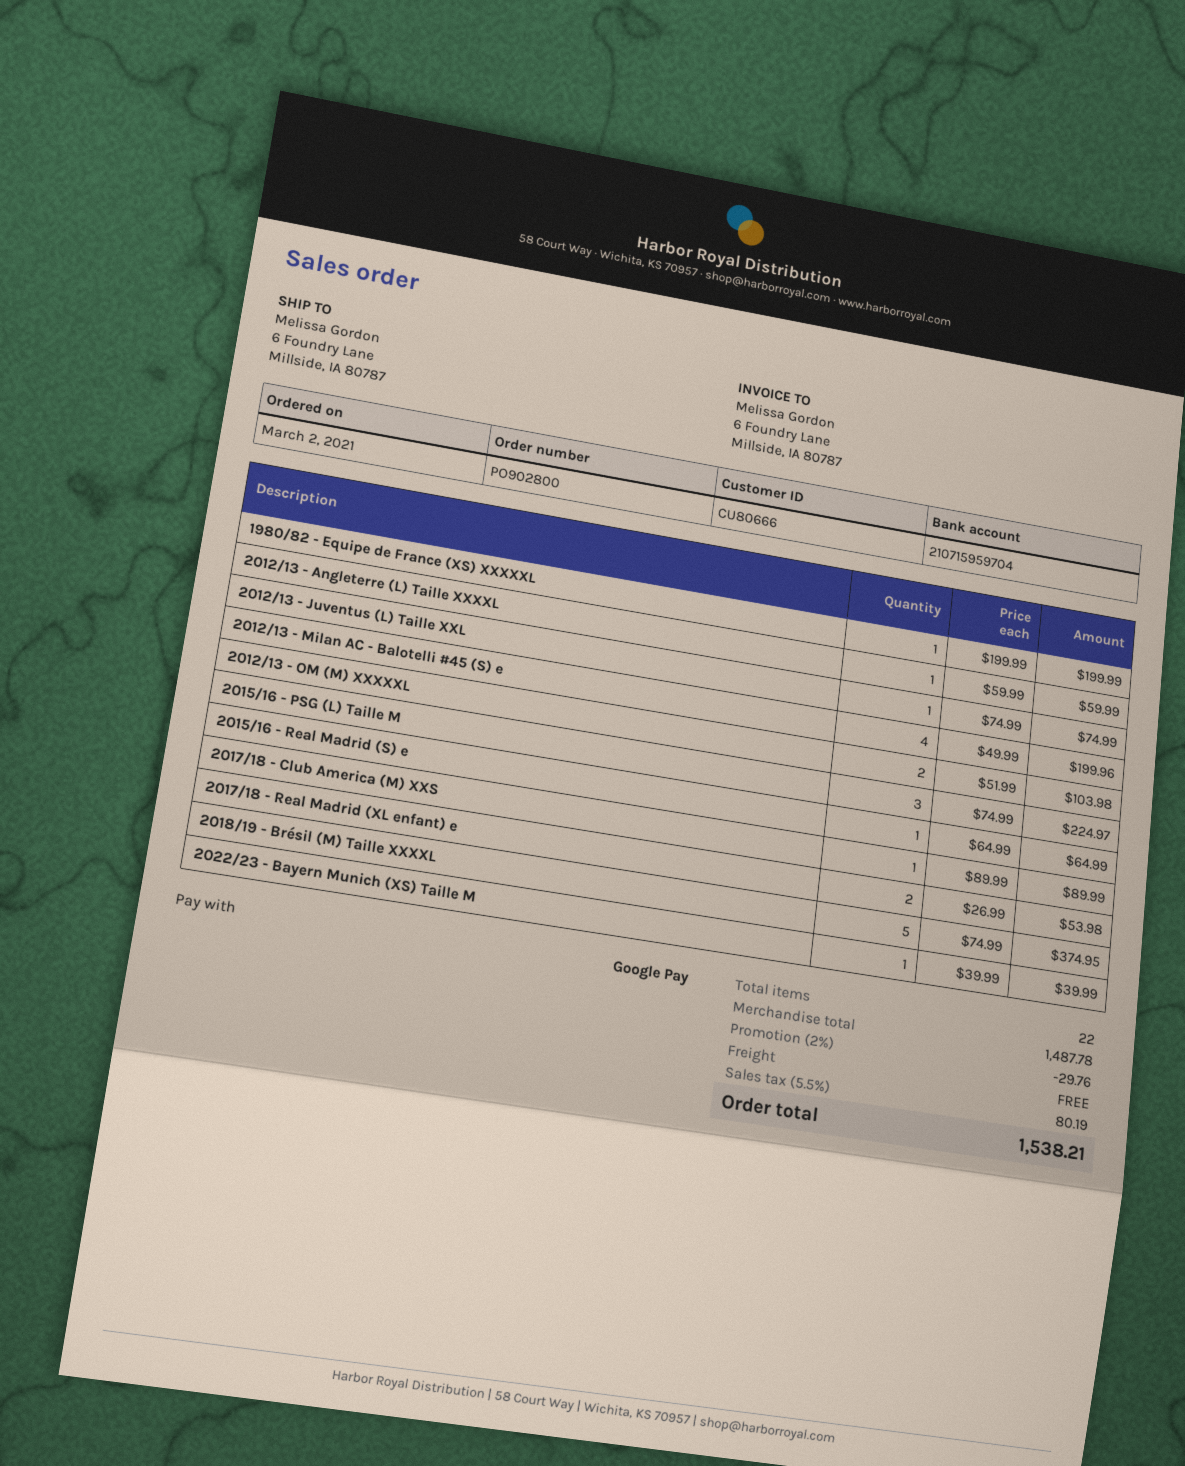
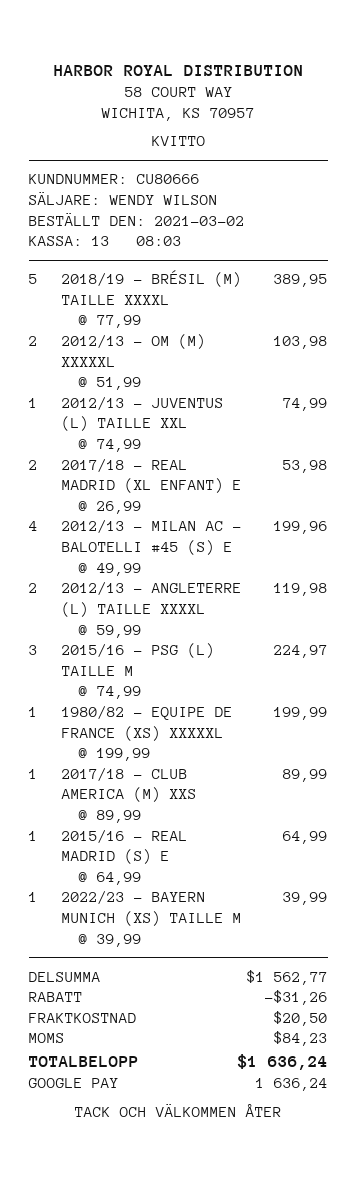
2012/13 - Angleterre (L) Taille XXXXL: 1 x 59.99 = 59.99 -> 2 x 59.99 = 119.98
2018/19 - Brésil (M) Taille XXXXL: 5 x 74.99 = 374.95 -> 5 x 77.99 = 389.95
subtotal: 1487.78 -> 1562.77
discount: 29.76 -> 31.26
shipping: 0.00 -> 20.50
tax: 80.19 -> 84.23
total: 1538.21 -> 1636.24

